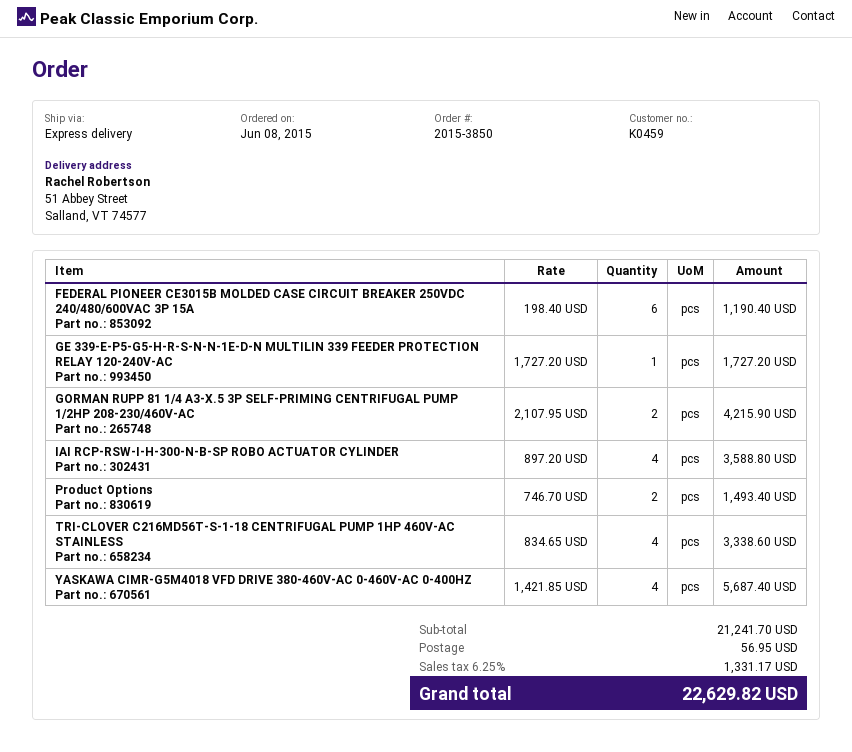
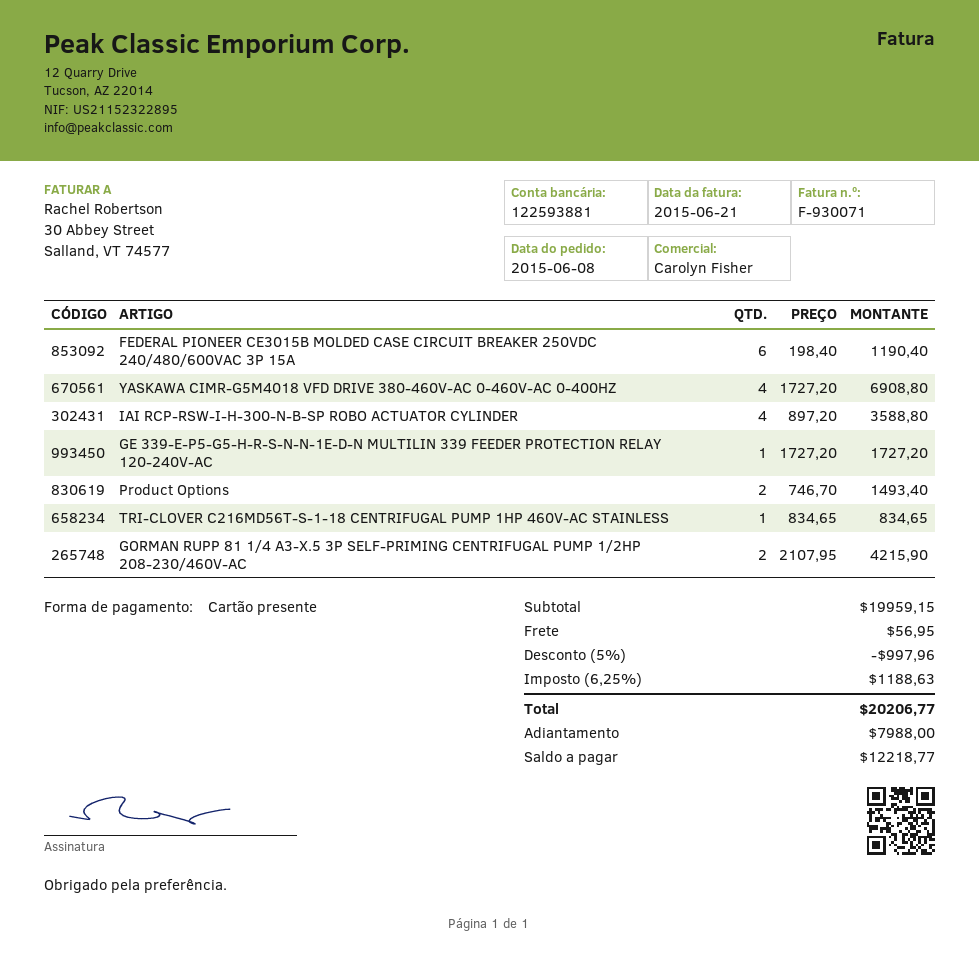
TRI-CLOVER C216MD56T-S-1-18 CENTRIFUGAL PUMP 1HP 460V-AC STAINLESS: 4 x 834.65 = 3338.60 -> 1 x 834.65 = 834.65
YASKAWA CIMR-G5M4018 VFD DRIVE 380-460V-AC 0-460V-AC 0-400HZ: 4 x 1421.85 = 5687.40 -> 4 x 1727.20 = 6908.80
subtotal: 21241.70 -> 19959.15
discount: none -> 5% = 997.96
tax: 6.25% = 1331.17 -> 6.25% = 1188.63
total: 22629.82 -> 20206.77

